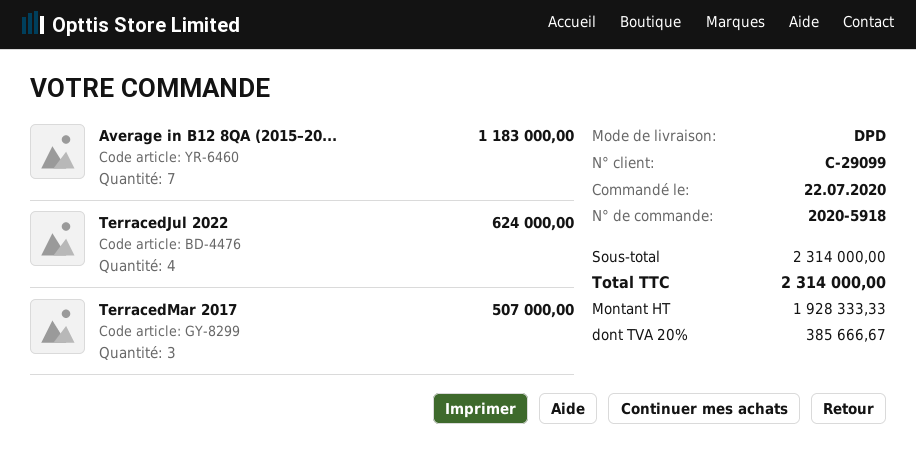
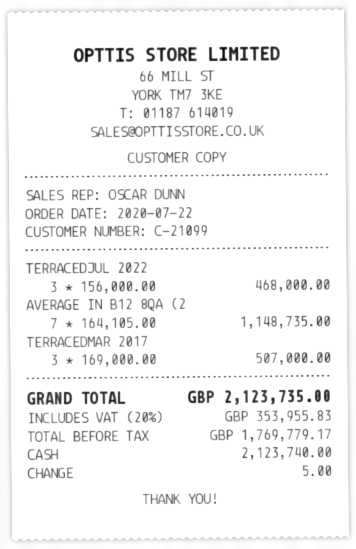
customer number: C-29099 -> C-21099
Average in B12 8QA (2015–20...: 7 for 1183000.00 -> 7 for 1148735.00
TerracedJul 2022: 4 for 624000.00 -> 3 for 468000.00
net: 1928333.33 -> 1769779.17
tax: 20% = 385666.67 -> 20% = 353955.83
total: 2314000.00 -> 2123735.00

